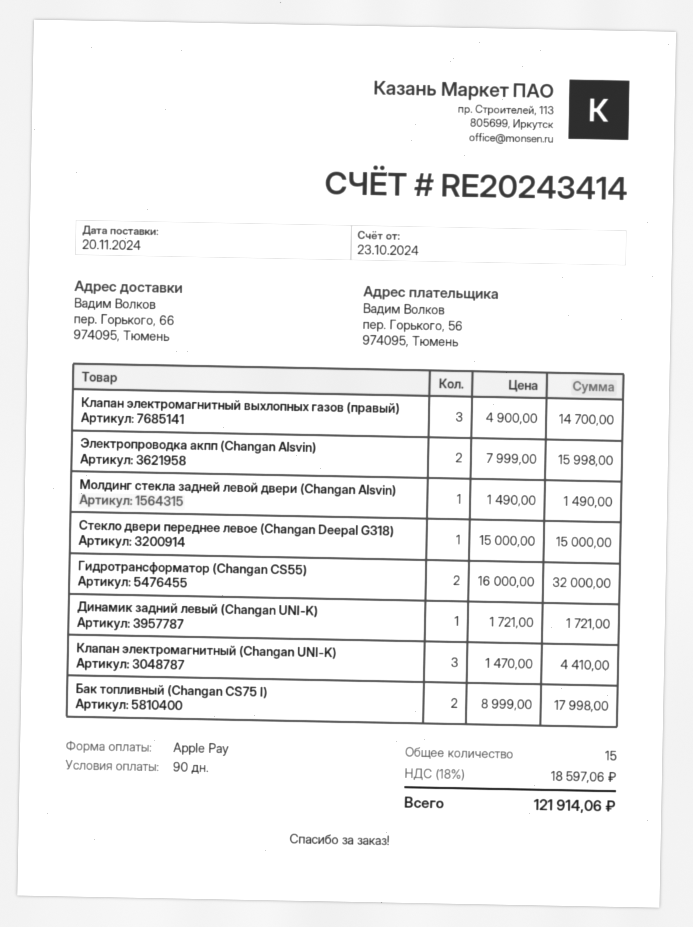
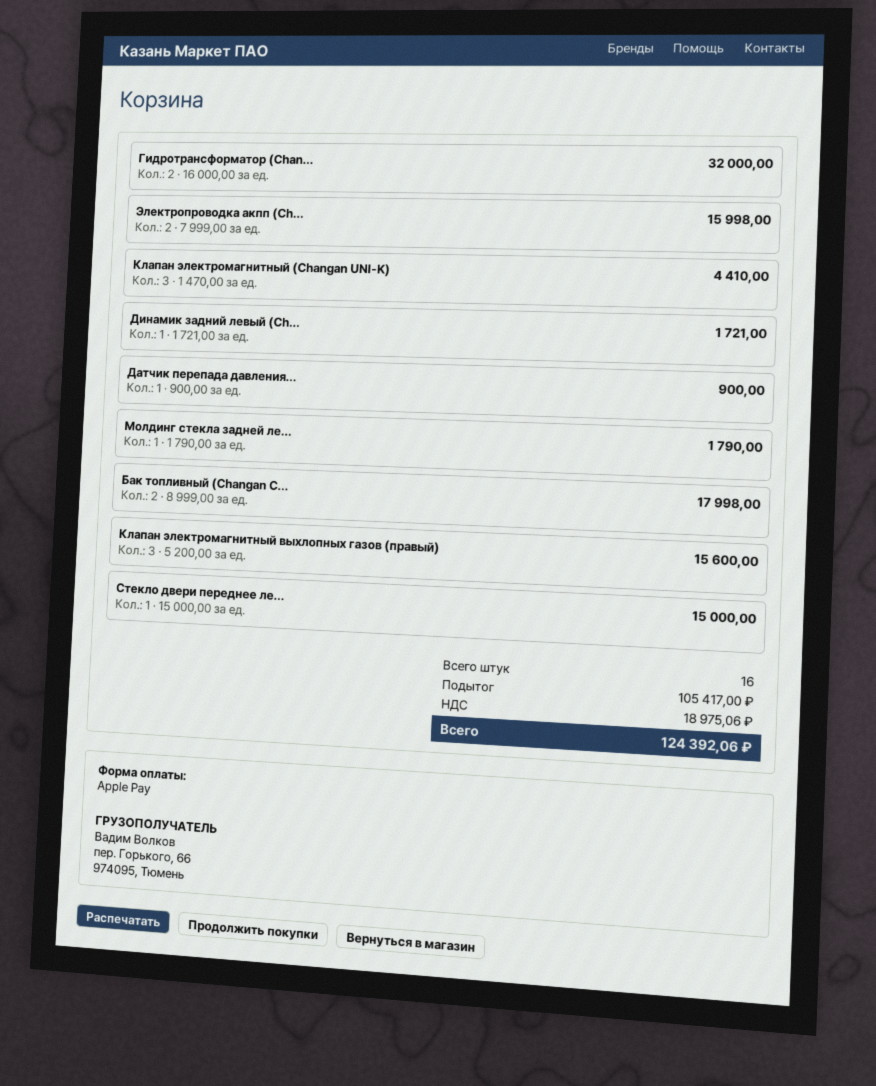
Клапан электромагнитный выхлопных газов (правый): 3 x 4900.00 = 14700.00 -> 3 x 5200.00 = 15600.00
Молдинг стекла задней левой двери (Changan Alsvin): 1 x 1490.00 = 1490.00 -> 1 x 1790.00 = 1790.00
Датчик перепада давления...: none -> 1 x 900.00 = 900.00
total quantity: 15 -> 16
tax: 18597.06 -> 18975.06
total: 121914.06 -> 124392.06

